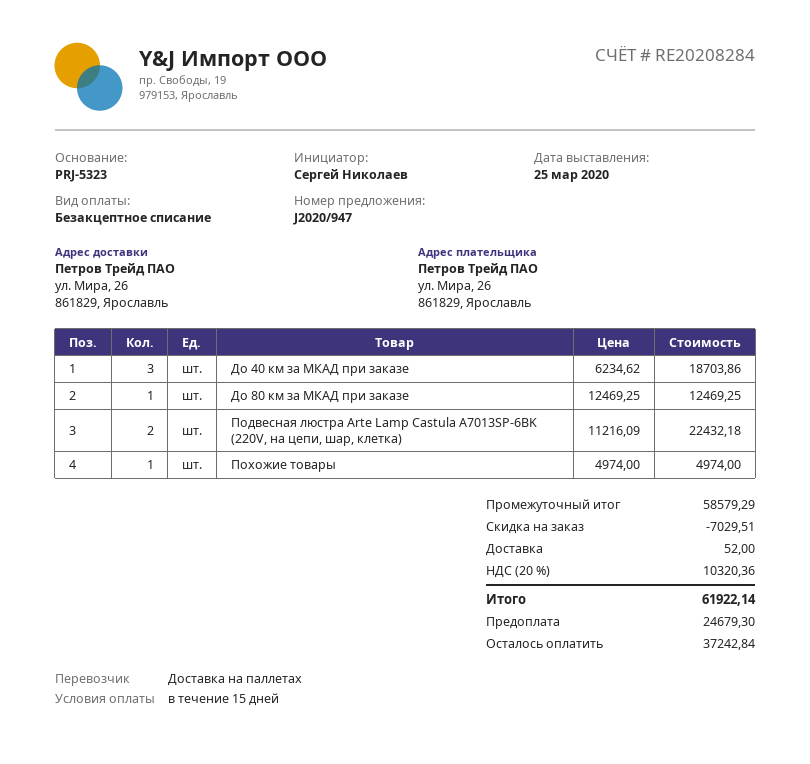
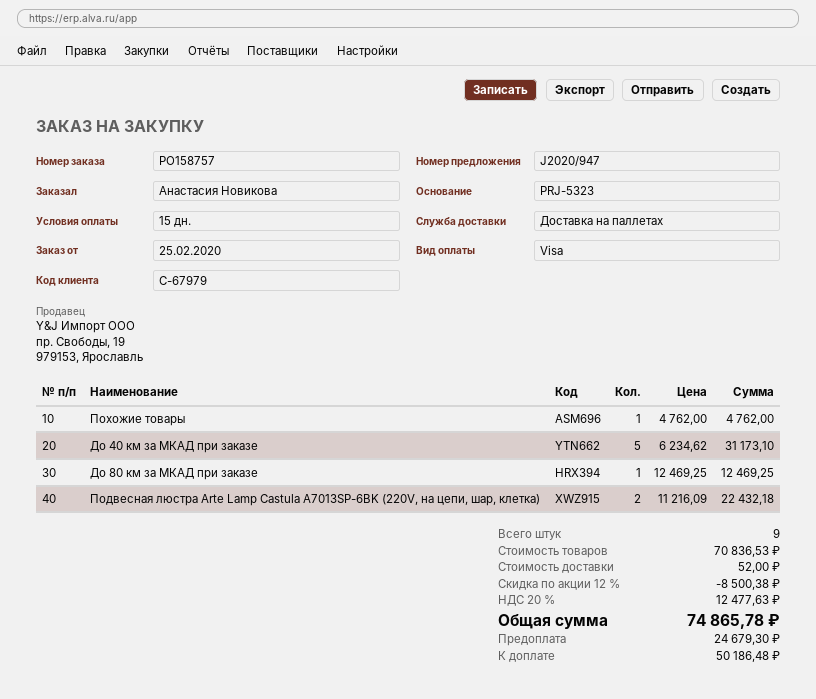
ordered by: Сергей Николаев -> Анастасия Новикова
payment method: direct debit -> Visa
До 40 км за МКАД при заказе: 3 x 6234.62 = 18703.86 -> 5 x 6234.62 = 31173.10
Похожие товары: 1 x 4974.00 = 4974.00 -> 1 x 4762.00 = 4762.00
subtotal: 58579.29 -> 70836.53
discount: 7029.51 -> 8500.38
tax: 20% = 10320.36 -> 20% = 12477.63
total: 61922.14 -> 74865.78
balance: 37242.84 -> 50186.48

